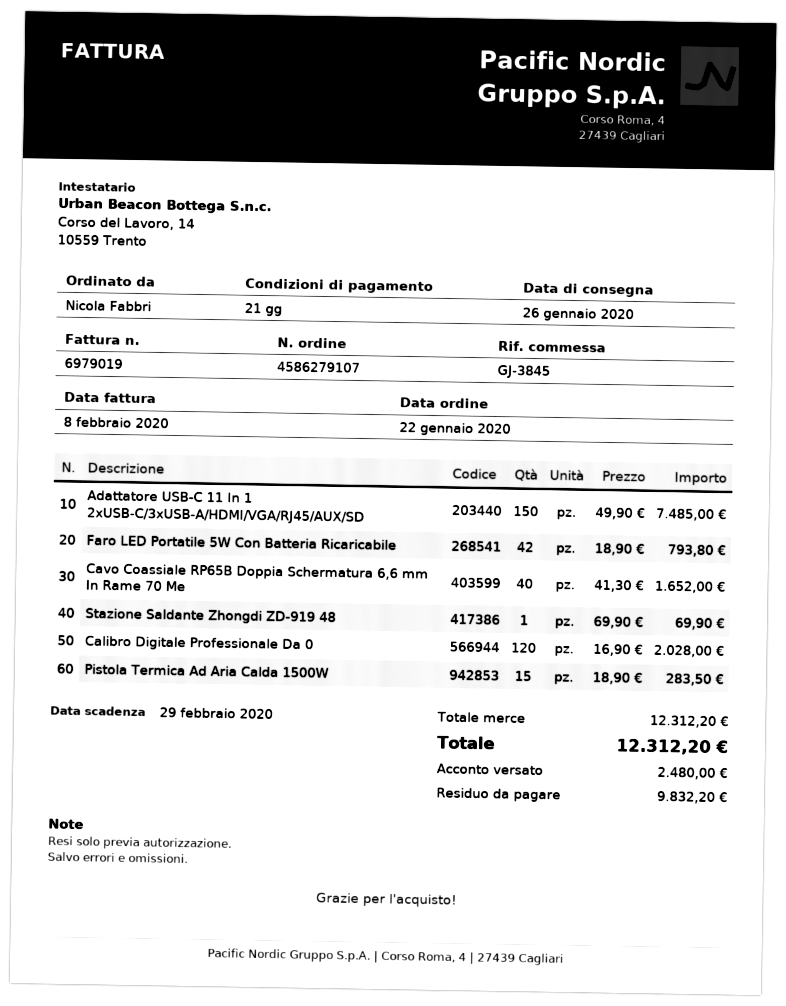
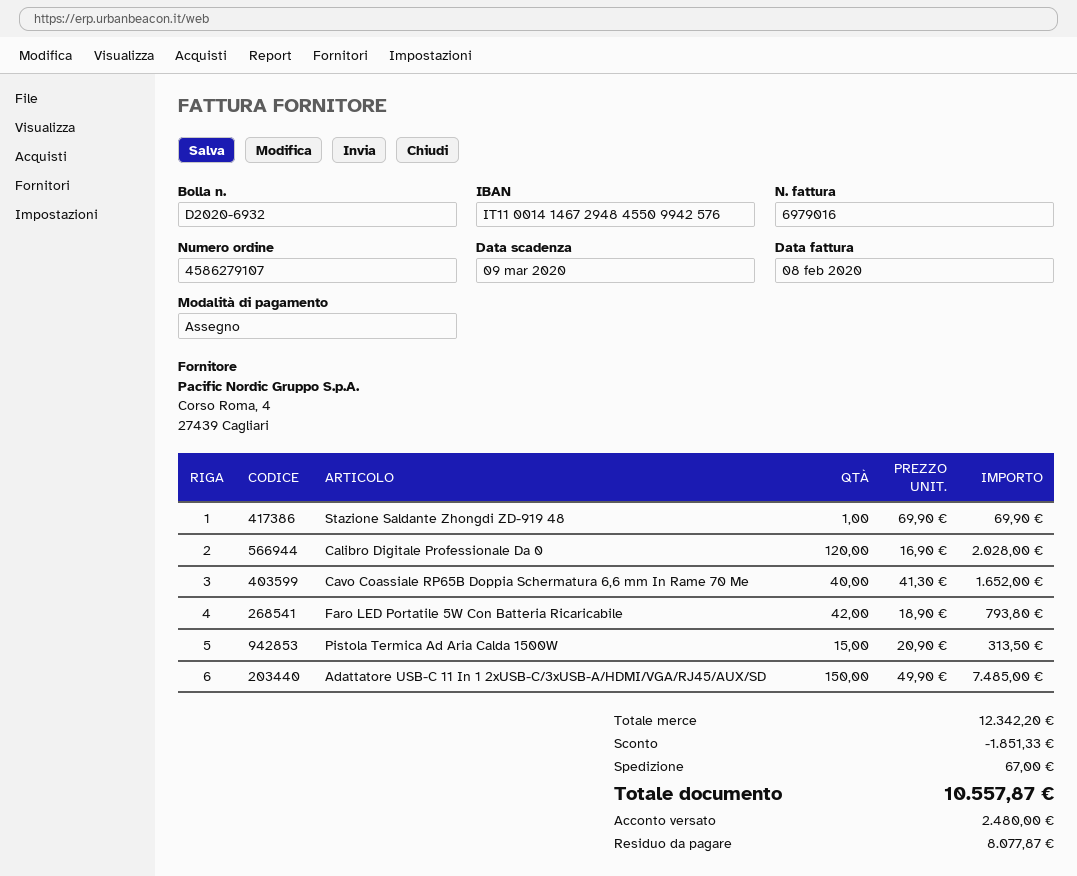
invoice number: 6979019 -> 6979016
due date: 2020-02-29 -> 2020-03-09
Pistola Termica Ad Aria Calda 1500W: 15 x 18.90 = 283.50 -> 15 x 20.90 = 313.50
subtotal: 12312.20 -> 12342.20
discount: none -> 1851.33
shipping: none -> 67.00
total: 12312.20 -> 10557.87
balance: 9832.20 -> 8077.87

